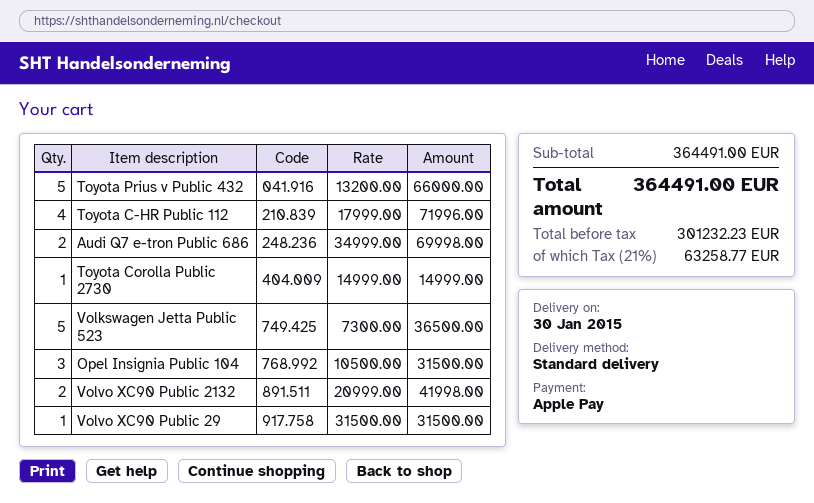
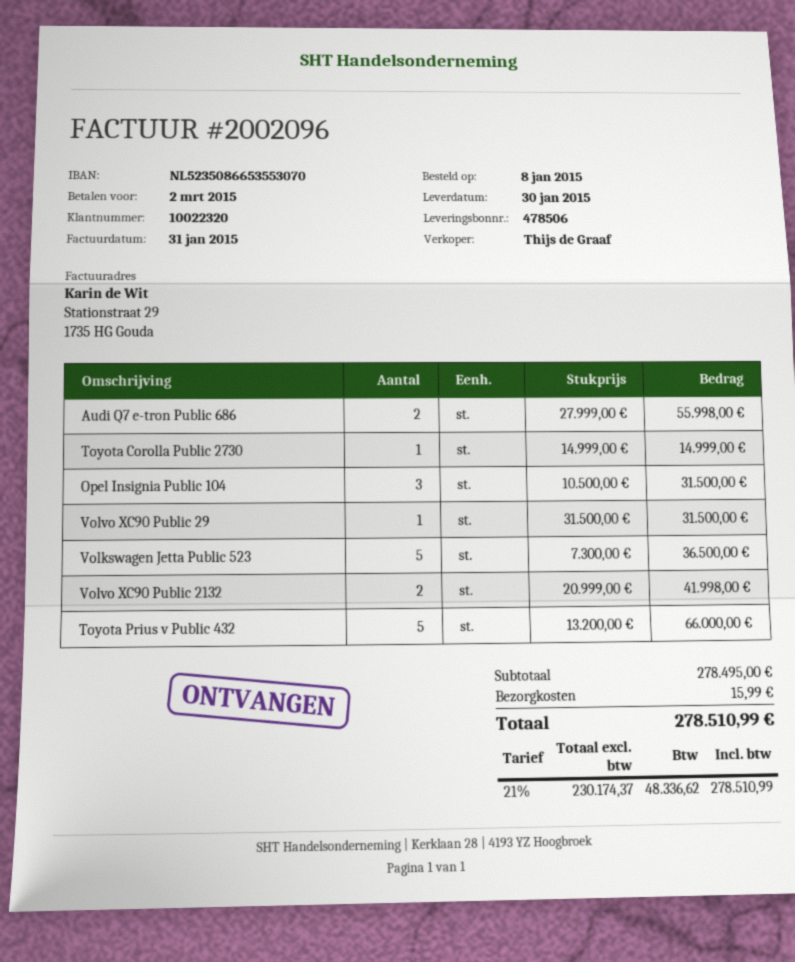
Toyota C-HR Public 112: 4 x 17999.00 = 71996.00 -> none
Audi Q7 e-tron Public 686: 2 x 34999.00 = 69998.00 -> 2 x 27999.00 = 55998.00
subtotal: 364491.00 -> 278495.00
shipping: none -> 15.99
net: 301232.23 -> 230174.37
tax: 21% = 63258.77 -> 21% = 48336.62
total: 364491.00 -> 278510.99

